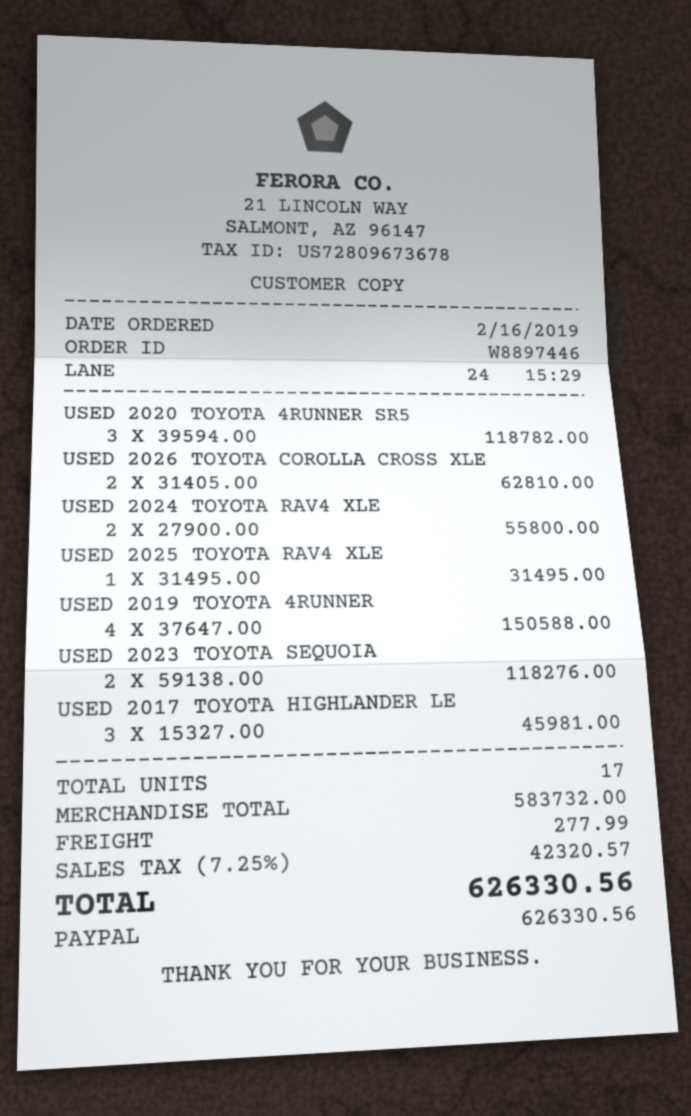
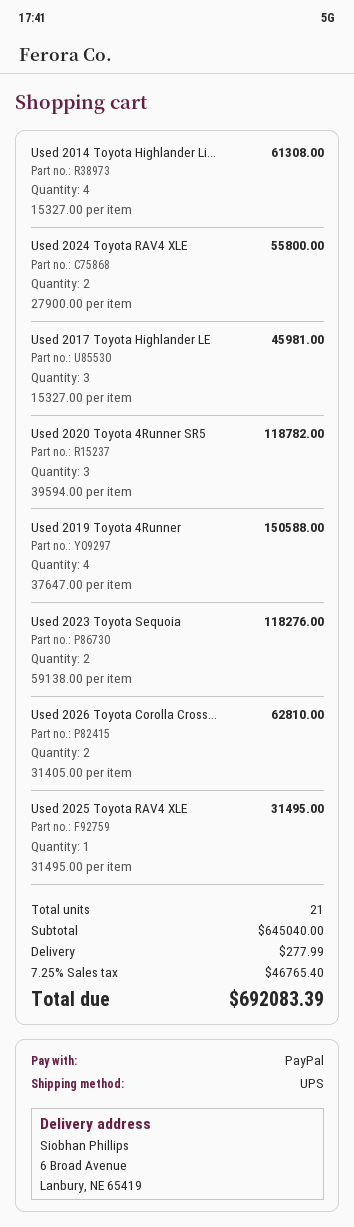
Used 2014 Toyota Highlander Li...: none -> 4 x 15327.00 = 61308.00
total quantity: 17 -> 21
subtotal: 583732.00 -> 645040.00
tax: 7.25% = 42320.57 -> 7.25% = 46765.40
total: 626330.56 -> 692083.39

